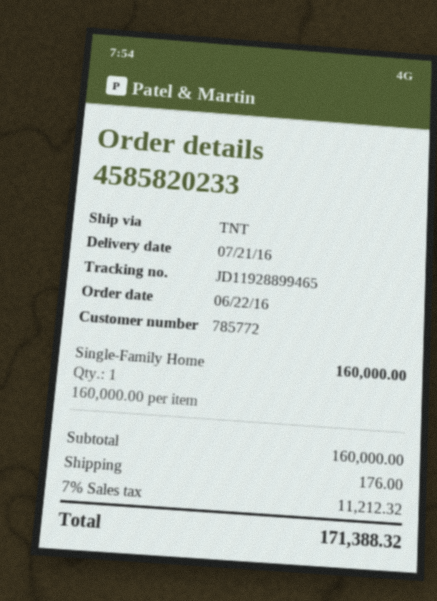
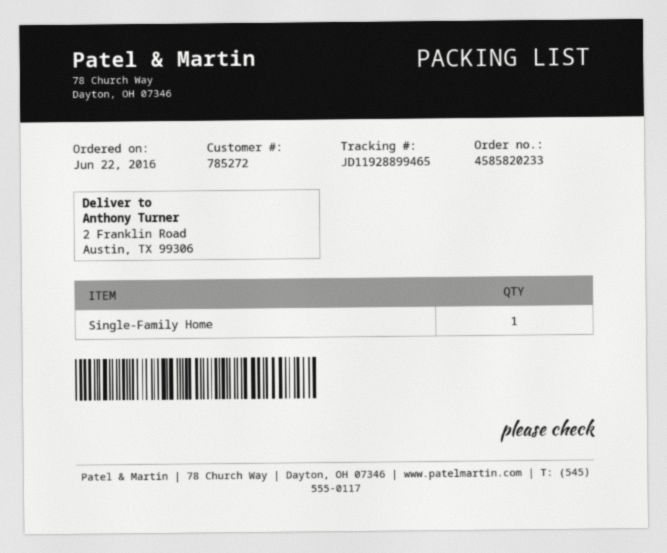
customer number: 785772 -> 785272

